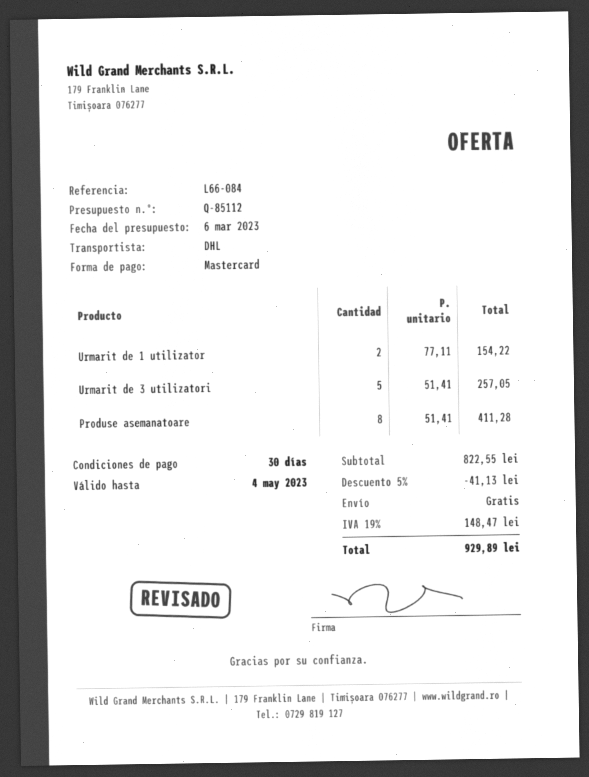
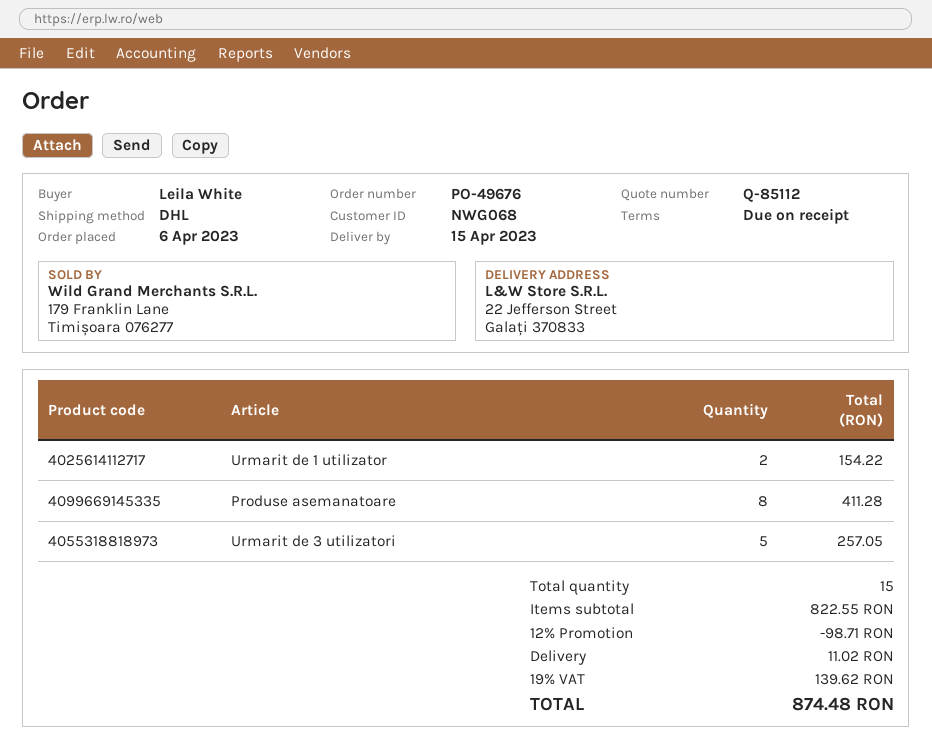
payment terms: 30 days -> on receipt
discount: 5% = 41.13 -> 12% = 98.71
shipping: 0.00 -> 11.02
tax: 19% = 148.47 -> 19% = 139.62
total: 929.89 -> 874.48

